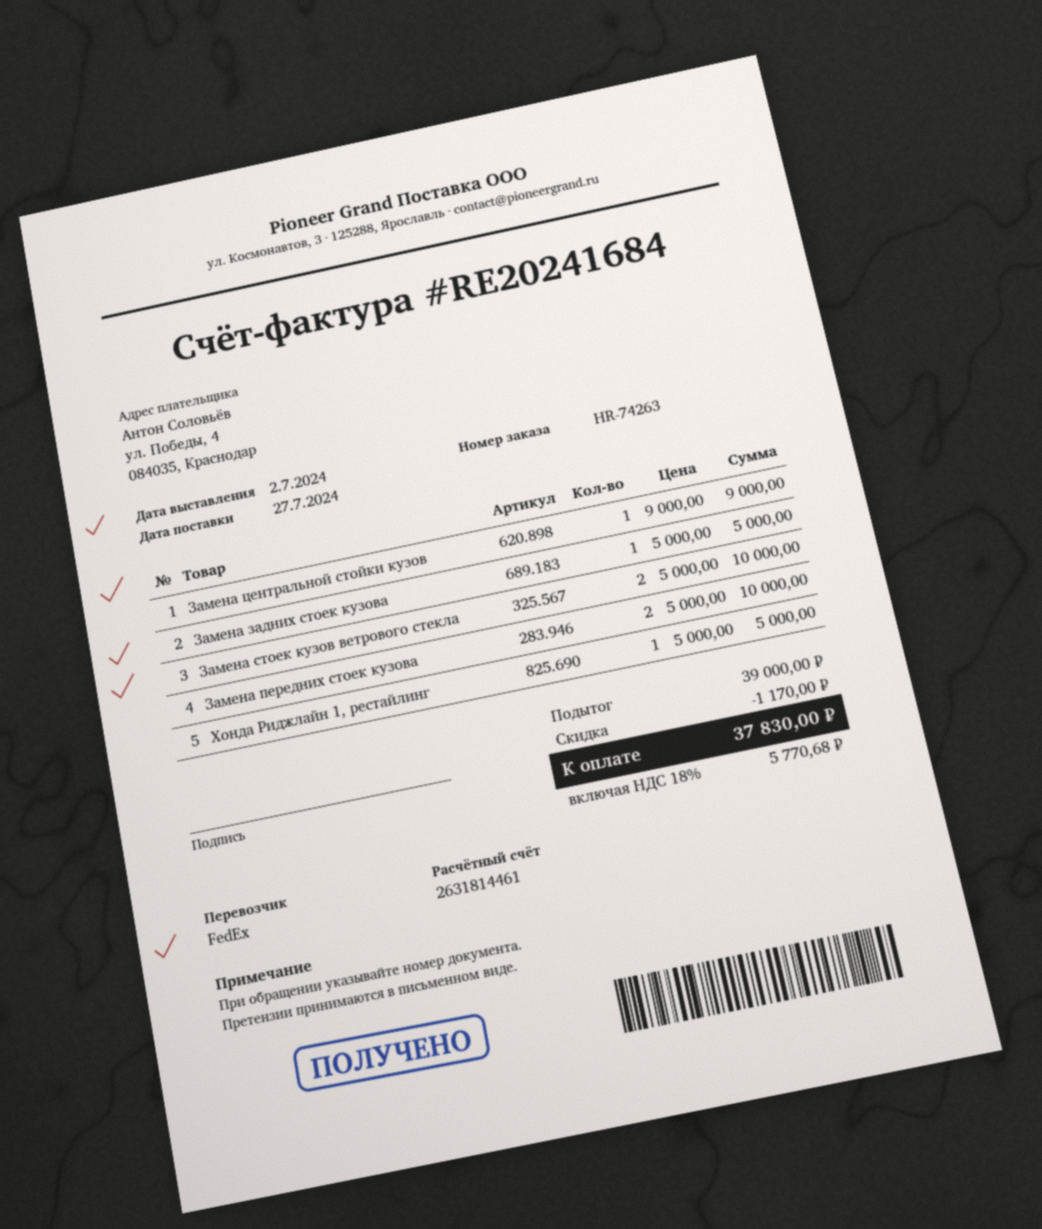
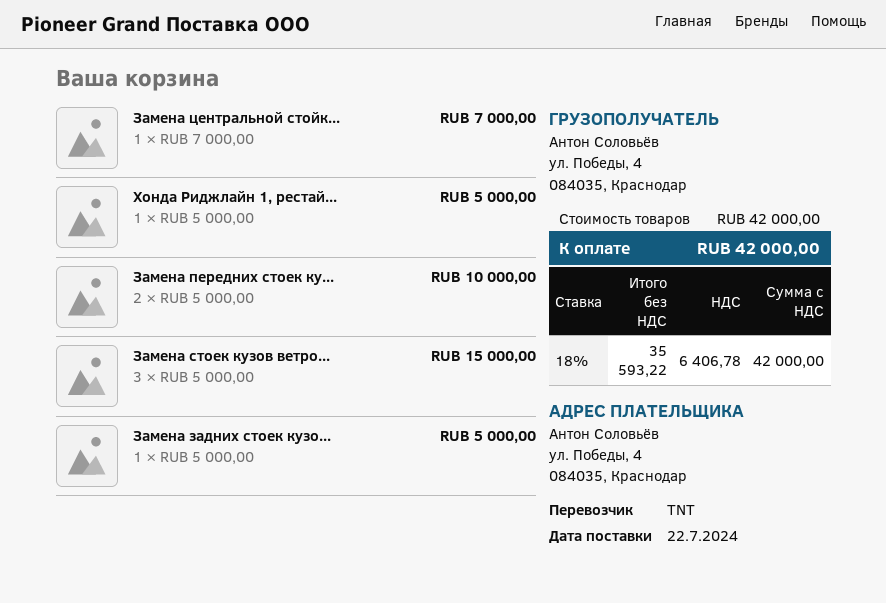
delivery date: 2024-07-27 -> 2024-07-22
shipping method: FedEx -> TNT
Замена центральной стойки кузов: 1 x 9000.00 = 9000.00 -> 1 x 7000.00 = 7000.00
Замена стоек кузов ветрового стекла: 2 x 5000.00 = 10000.00 -> 3 x 5000.00 = 15000.00
subtotal: 39000.00 -> 42000.00
discount: 1170.00 -> none
tax: 18% = 5770.68 -> 18% = 6406.78
total: 37830.00 -> 42000.00

